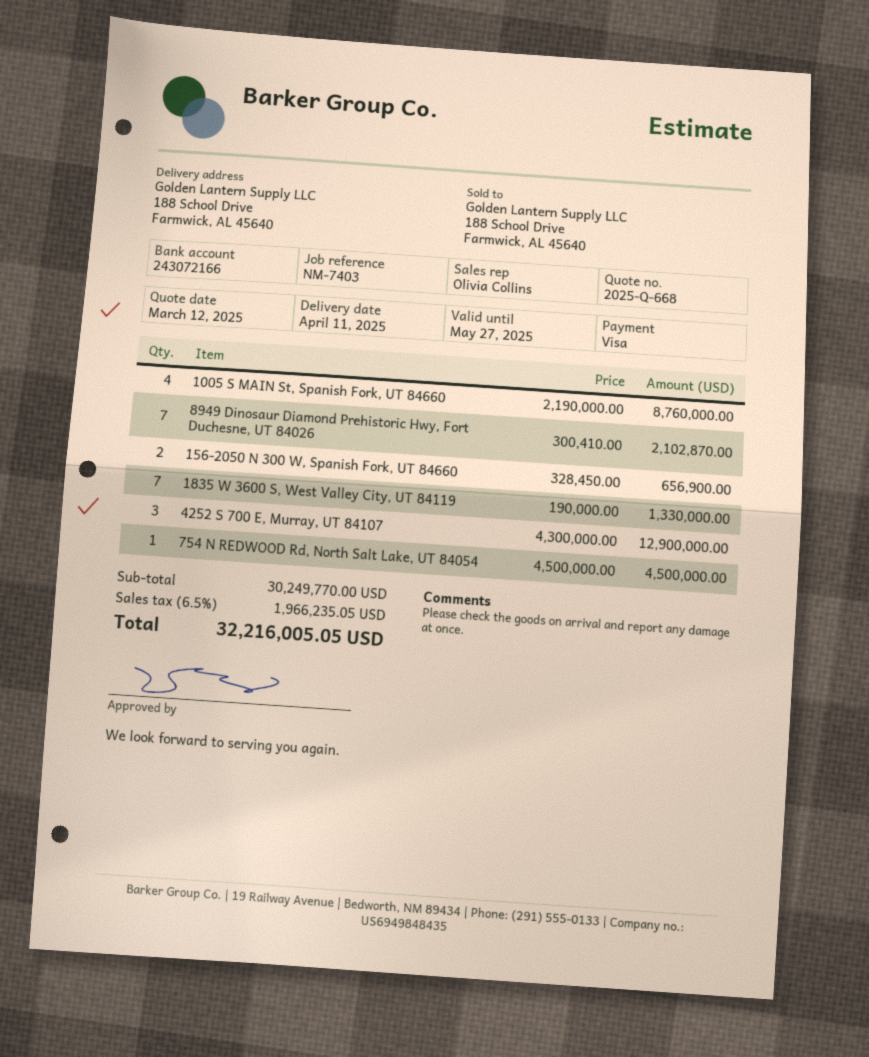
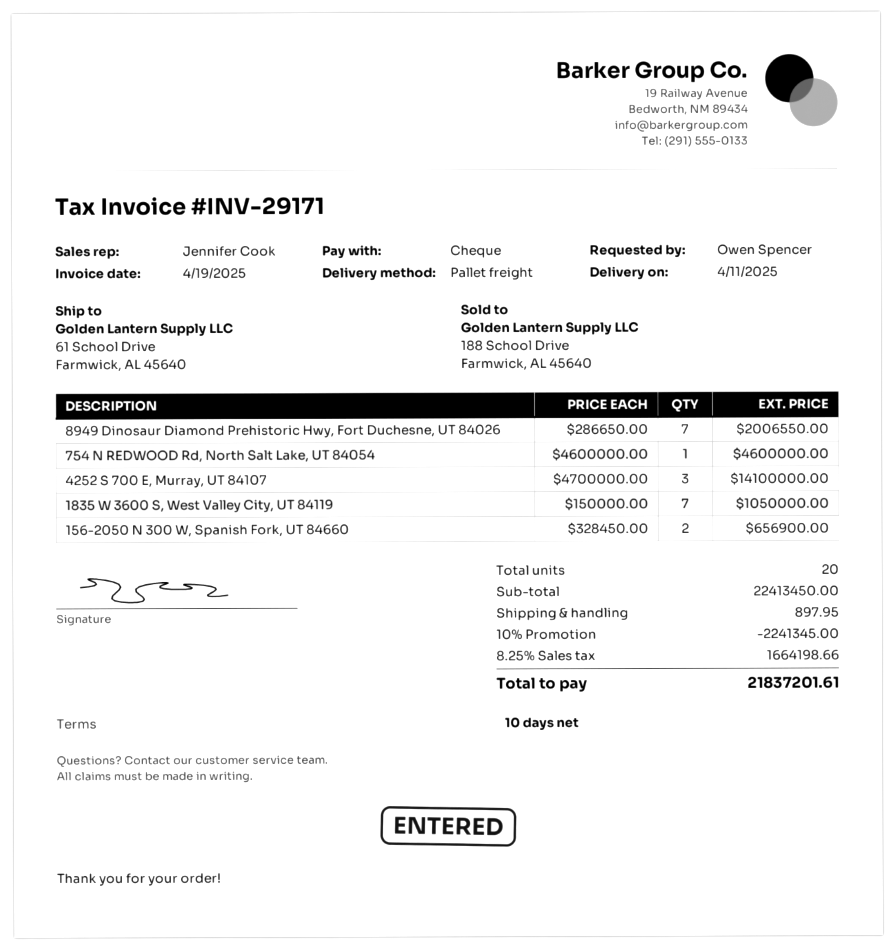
sales rep: Olivia Collins -> Jennifer Cook
payment method: Visa -> cheque
ship to: 188 School Drive, Farmwick, AL 45640 -> 61 School Drive, Farmwick, AL 45640
1005 S MAIN St, Spanish Fork, UT 84660: 4 x 2190000.00 = 8760000.00 -> none
8949 Dinosaur Diamond Prehistoric Hwy, Fort Duchesne, UT 84026: 7 x 300410.00 = 2102870.00 -> 7 x 286650.00 = 2006550.00
1835 W 3600 S, West Valley City, UT 84119: 7 x 190000.00 = 1330000.00 -> 7 x 150000.00 = 1050000.00
4252 S 700 E, Murray, UT 84107: 3 x 4300000.00 = 12900000.00 -> 3 x 4700000.00 = 14100000.00
754 N REDWOOD Rd, North Salt Lake, UT 84054: 1 x 4500000.00 = 4500000.00 -> 1 x 4600000.00 = 4600000.00
subtotal: 30249770.00 -> 22413450.00
discount: none -> 10% = 2241345.00
shipping: none -> 897.95
tax: 6.5% = 1966235.05 -> 8.25% = 1664198.66
total: 32216005.05 -> 21837201.61

